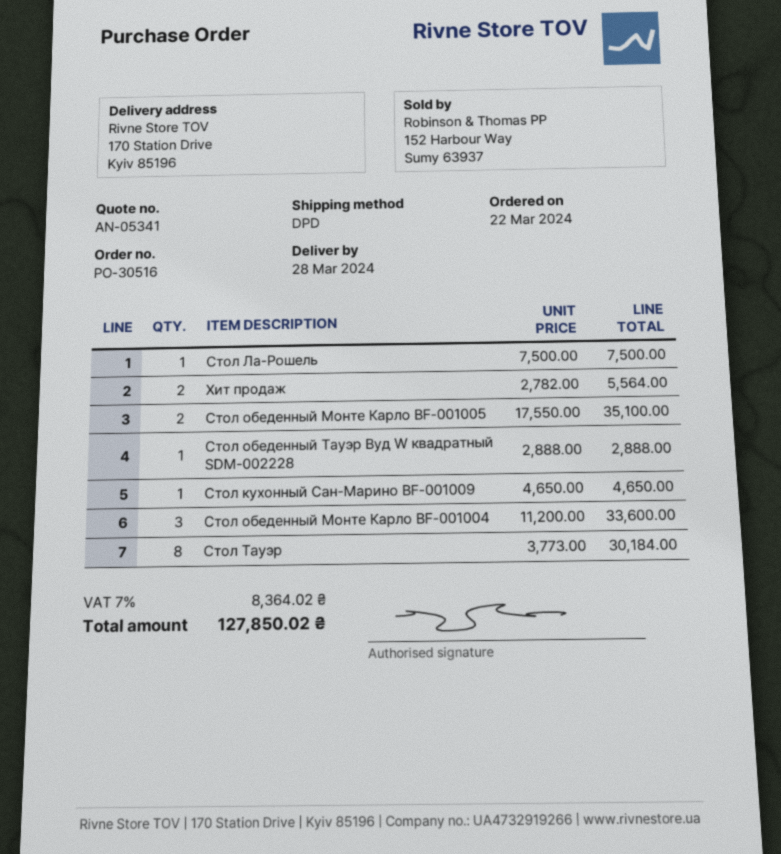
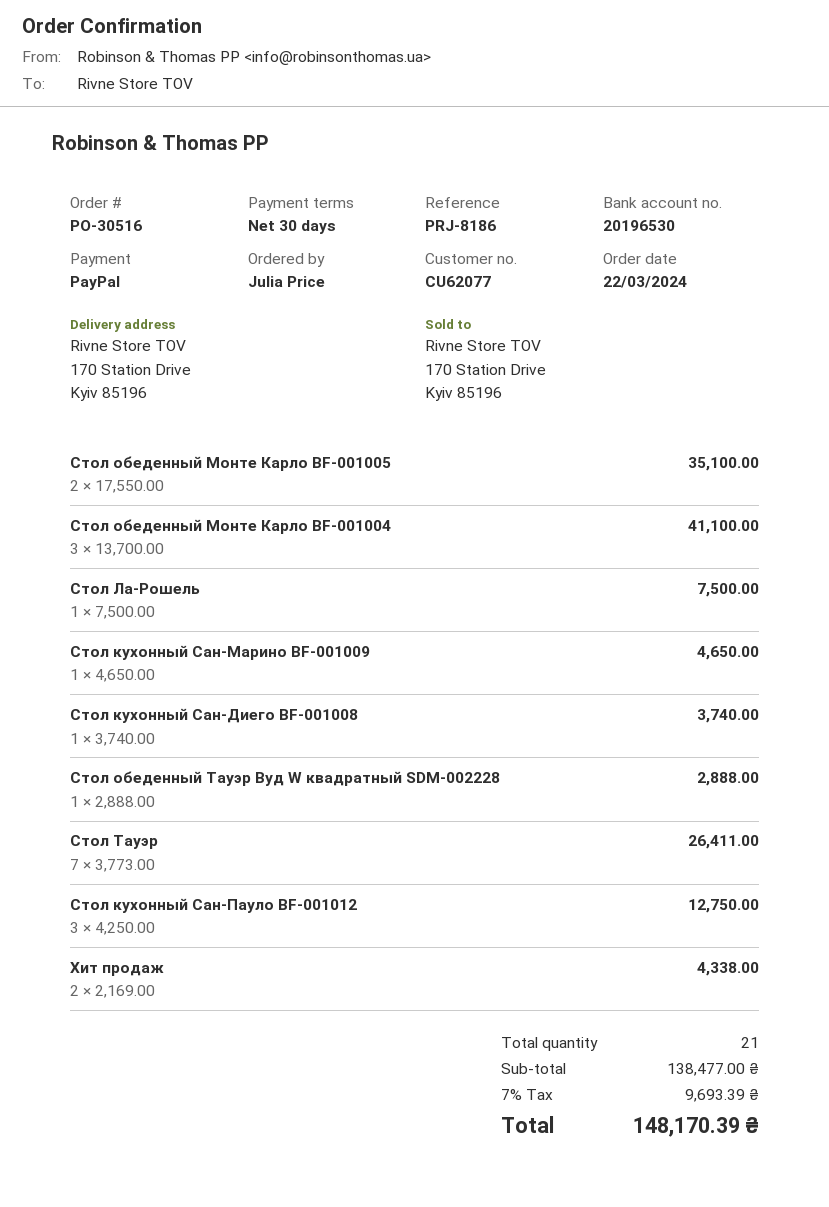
Хит продаж: 2 x 2782.00 = 5564.00 -> 2 x 2169.00 = 4338.00
Стол обеденный Монте Карло BF-001004: 3 x 11200.00 = 33600.00 -> 3 x 13700.00 = 41100.00
Стол Тауэр: 8 x 3773.00 = 30184.00 -> 7 x 3773.00 = 26411.00
Стол кухонный Сан-Диего BF-001008: none -> 1 x 3740.00 = 3740.00
Стол кухонный Сан-Пауло BF-001012: none -> 3 x 4250.00 = 12750.00
tax: 7% = 8364.02 -> 7% = 9693.39
total: 127850.02 -> 148170.39

